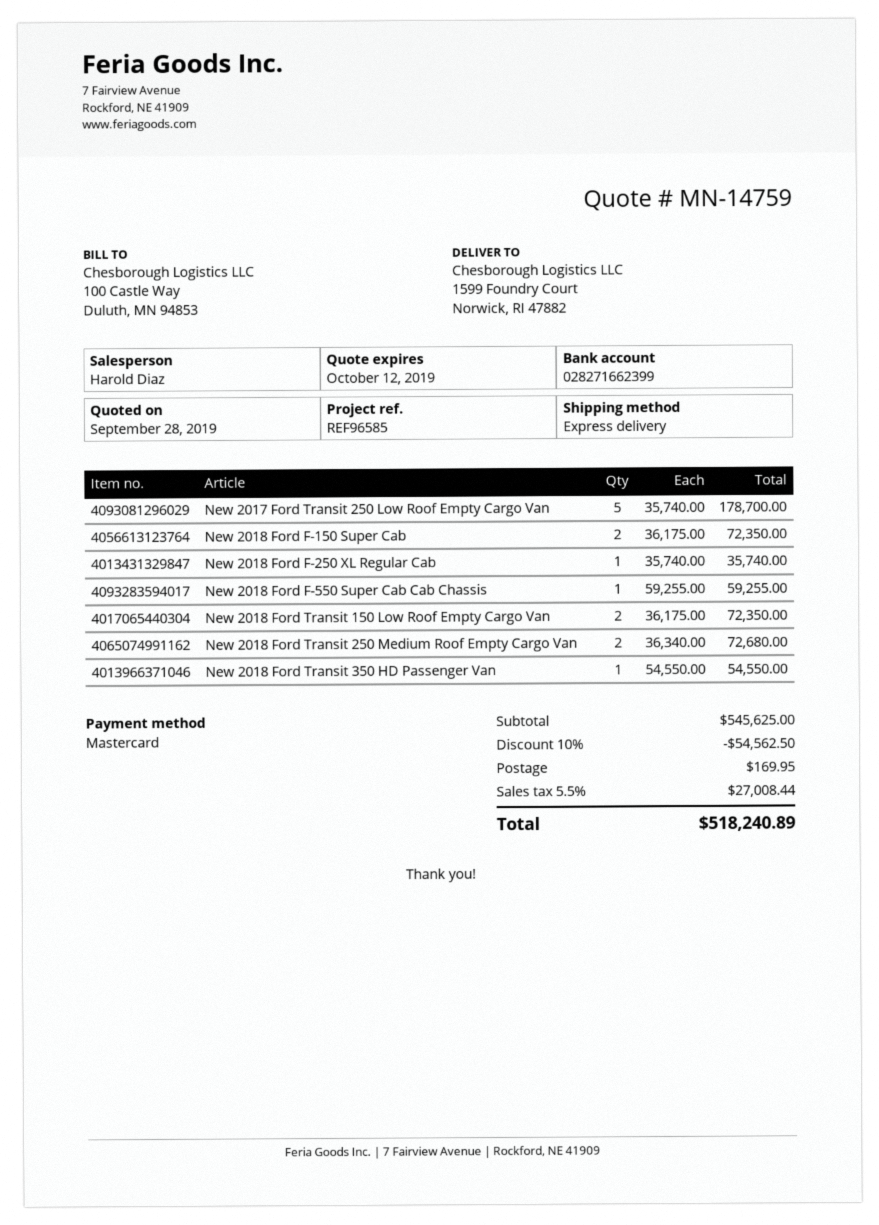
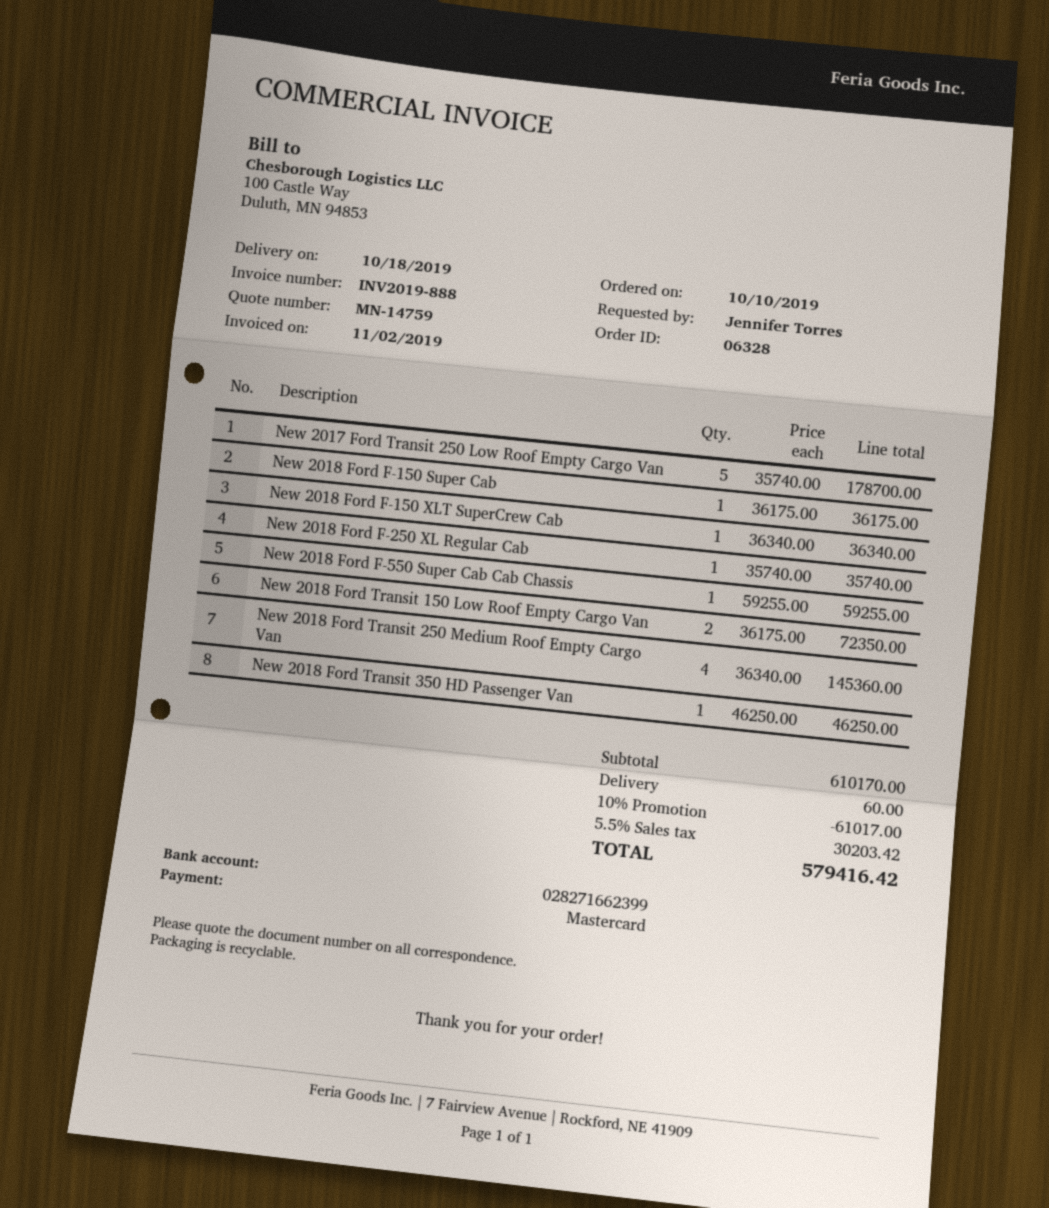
New 2018 Ford F-150 Super Cab: 2 x 36175.00 = 72350.00 -> 1 x 36175.00 = 36175.00
New 2018 Ford Transit 250 Medium Roof Empty Cargo Van: 2 x 36340.00 = 72680.00 -> 4 x 36340.00 = 145360.00
New 2018 Ford Transit 350 HD Passenger Van: 1 x 54550.00 = 54550.00 -> 1 x 46250.00 = 46250.00
New 2018 Ford F-150 XLT SuperCrew Cab: none -> 1 x 36340.00 = 36340.00
subtotal: 545625.00 -> 610170.00
discount: 10% = 54562.50 -> 10% = 61017.00
shipping: 169.95 -> 60.00
tax: 5.5% = 27008.44 -> 5.5% = 30203.42
total: 518240.89 -> 579416.42

